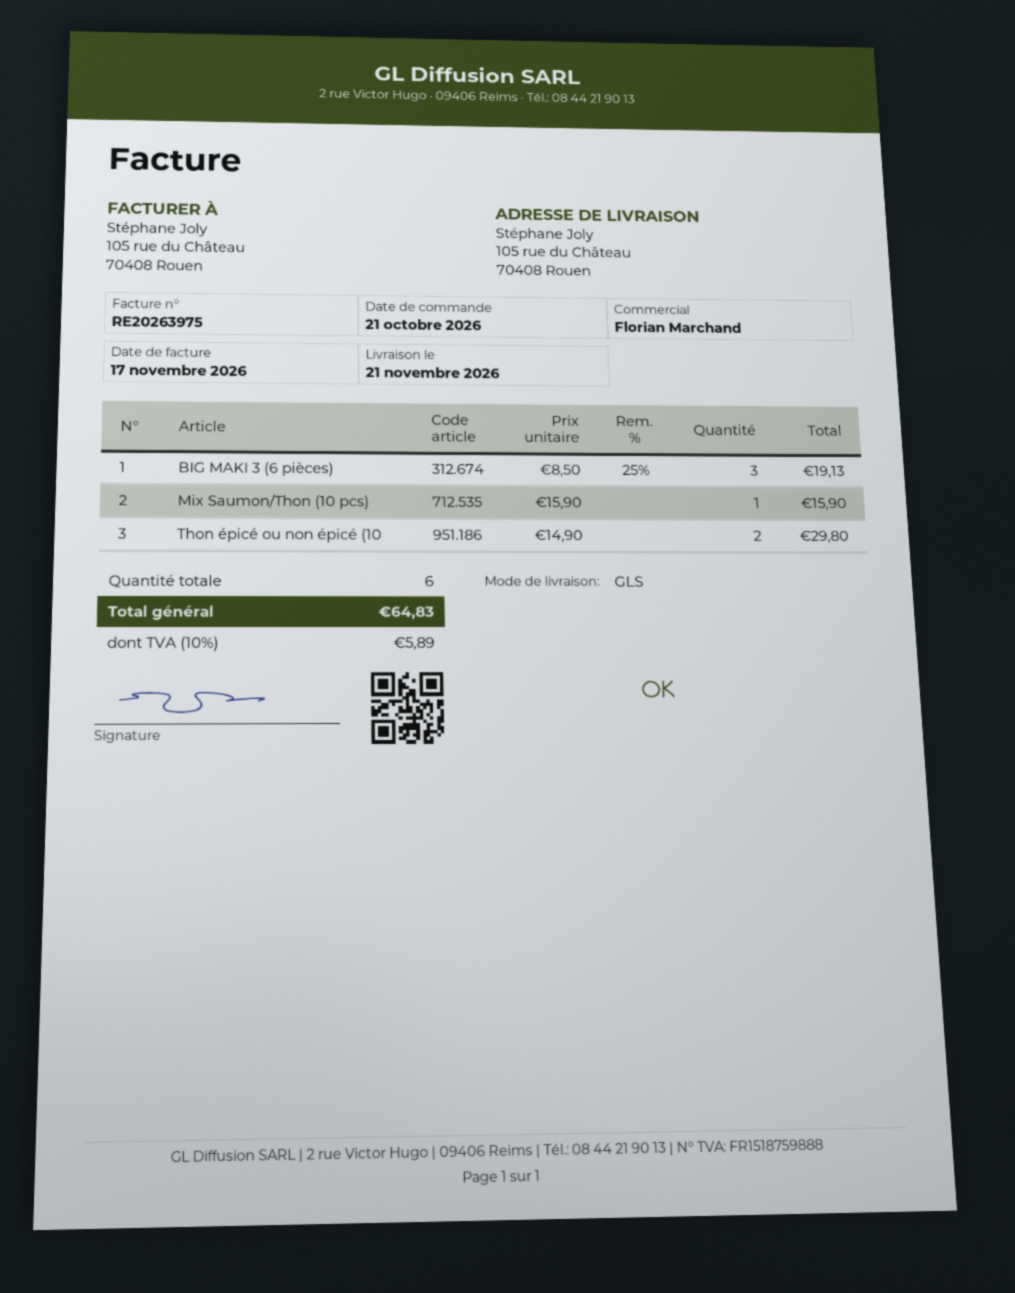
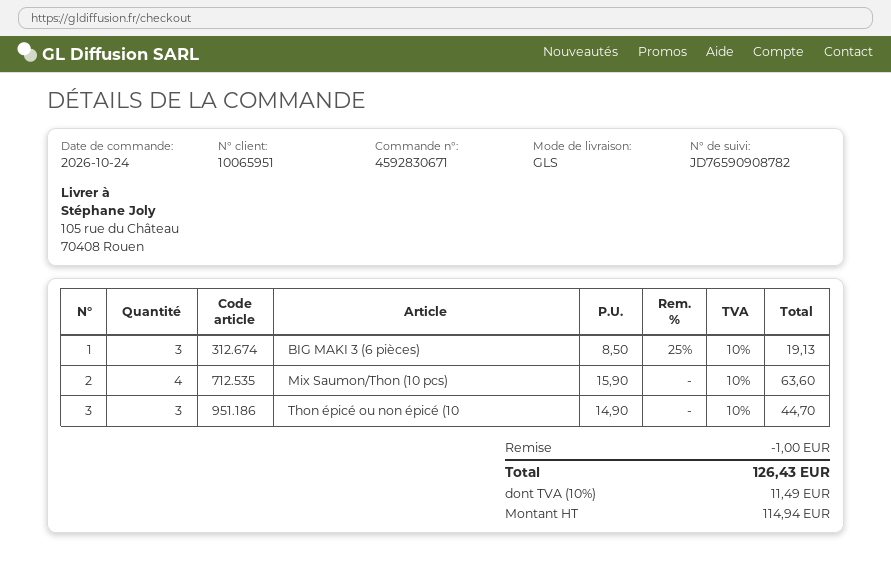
order date: 2026-10-21 -> 2026-10-24
Mix Saumon/Thon (10 pcs): 1 x 15.90 = 15.90 -> 4 x 15.90 = 63.60
Thon épicé ou non épicé (10: 2 x 14.90 = 29.80 -> 3 x 14.90 = 44.70
discount: none -> 1.00
tax: 10% = 5.89 -> 10% = 11.49
total: 64.83 -> 126.43

